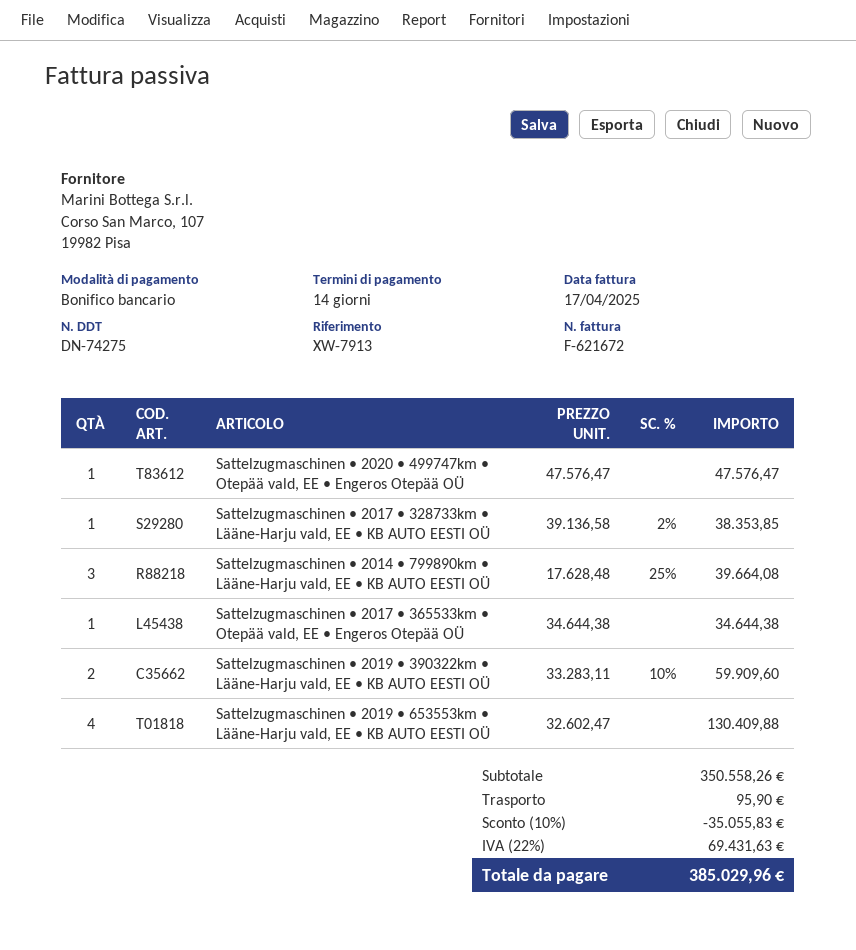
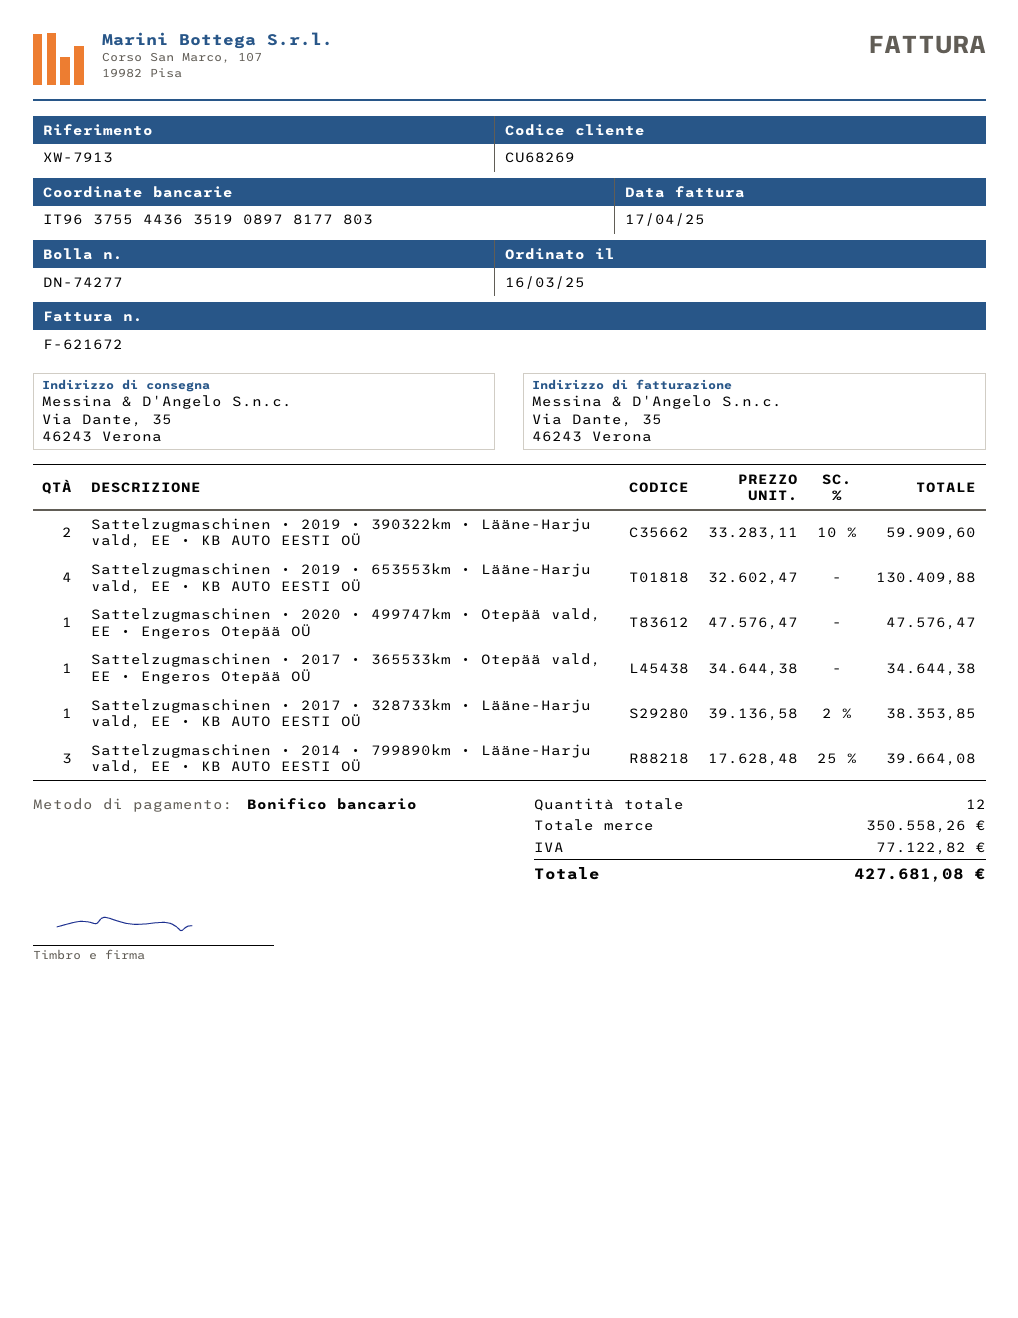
delivery note number: DN-74275 -> DN-74277
discount: 10% = 35055.83 -> none
shipping: 95.90 -> none
tax: 69431.63 -> 77122.82
total: 385029.96 -> 427681.08

